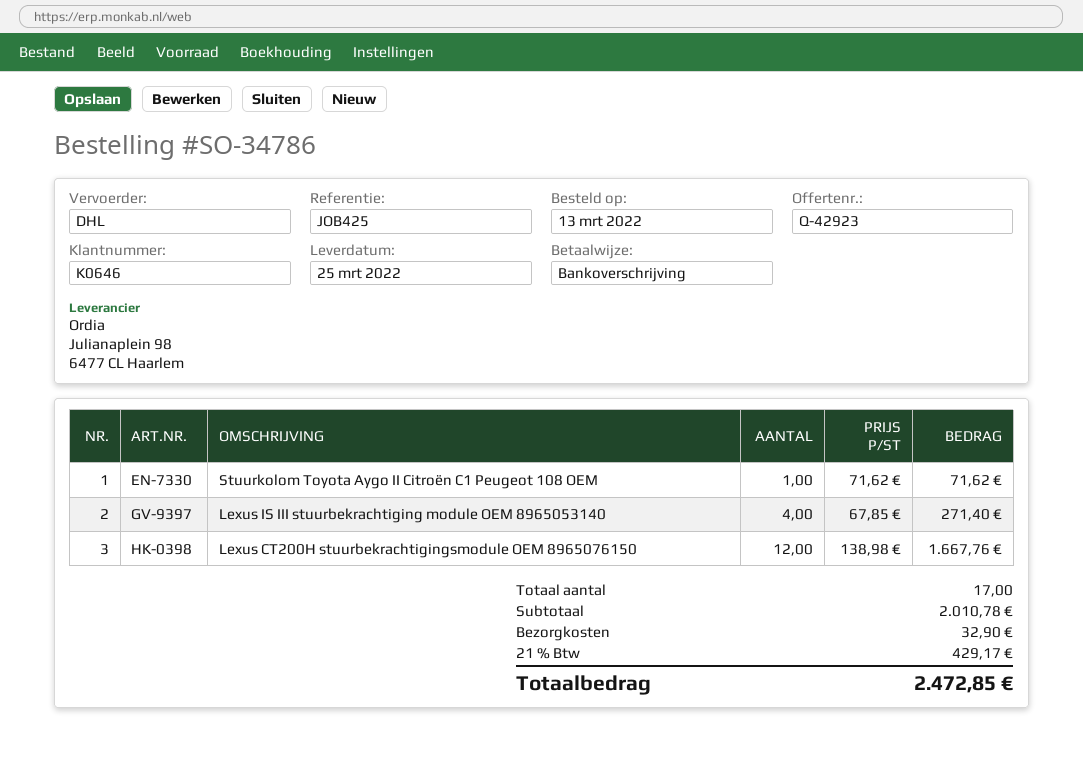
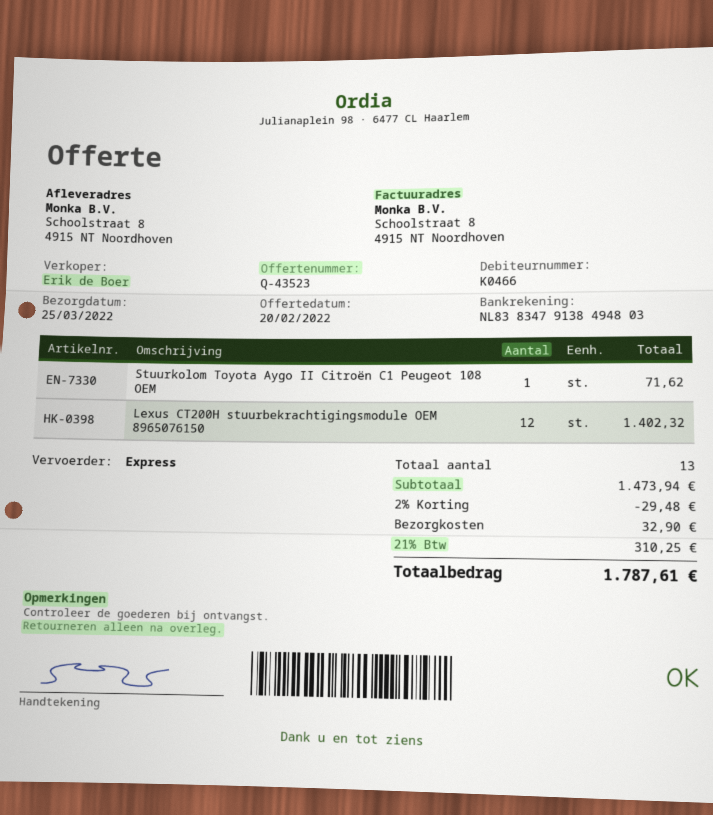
quote number: Q-42923 -> Q-43523
customer number: K0646 -> K0466
shipping method: DHL -> express
Lexus IS III stuurbekrachtiging module OEM 8965053140: 4 for 271.40 -> none
Lexus CT200H stuurbekrachtigingsmodule OEM 8965076150: 12 for 1667.76 -> 12 for 1402.32
total quantity: 17 -> 13
subtotal: 2010.78 -> 1473.94
discount: none -> 2% = 29.48
tax: 21% = 429.17 -> 21% = 310.25
total: 2472.85 -> 1787.61

